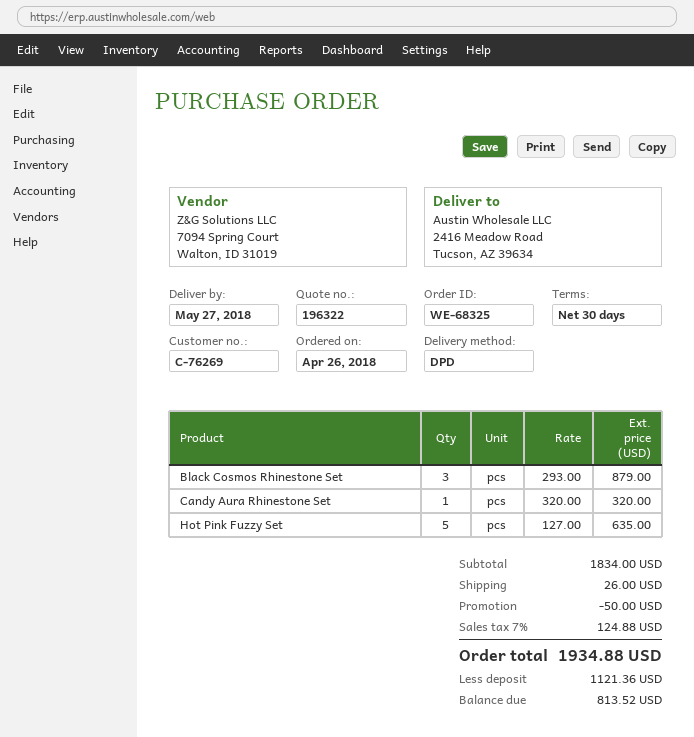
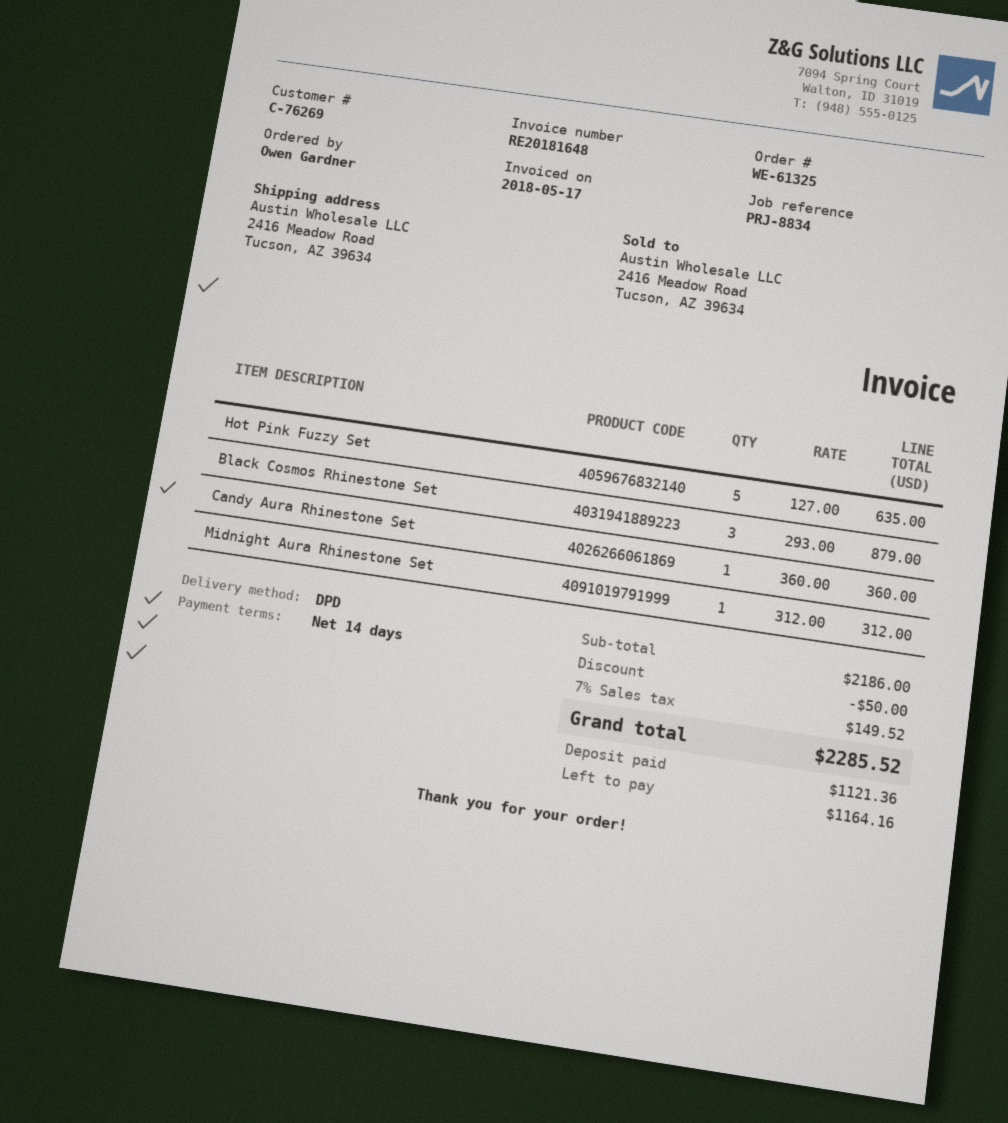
order number: WE-68325 -> WE-61325
payment terms: 30 days -> 14 days
Candy Aura Rhinestone Set: 1 x 320.00 = 320.00 -> 1 x 360.00 = 360.00
Midnight Aura Rhinestone Set: none -> 1 x 312.00 = 312.00
subtotal: 1834.00 -> 2186.00
shipping: 26.00 -> none
tax: 7% = 124.88 -> 7% = 149.52
total: 1934.88 -> 2285.52
balance: 813.52 -> 1164.16

